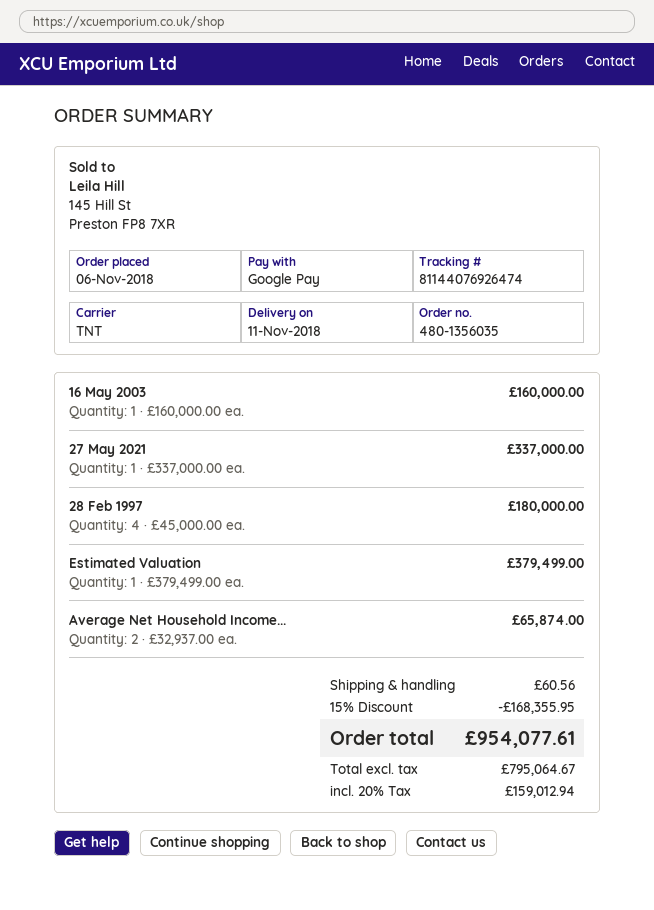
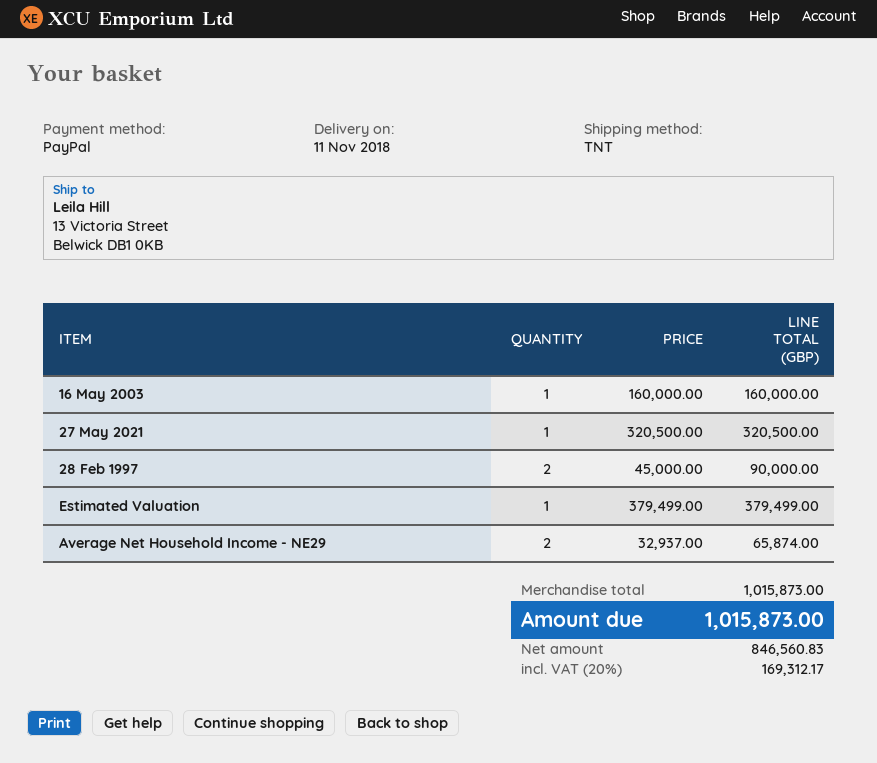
payment method: Google Pay -> PayPal
27 May 2021: 1 x 337000.00 = 337000.00 -> 1 x 320500.00 = 320500.00
28 Feb 1997: 4 x 45000.00 = 180000.00 -> 2 x 45000.00 = 90000.00
discount: 15% = 168355.95 -> none
shipping: 60.56 -> none
net: 795064.67 -> 846560.83
tax: 20% = 159012.94 -> 20% = 169312.17
total: 954077.61 -> 1015873.00

